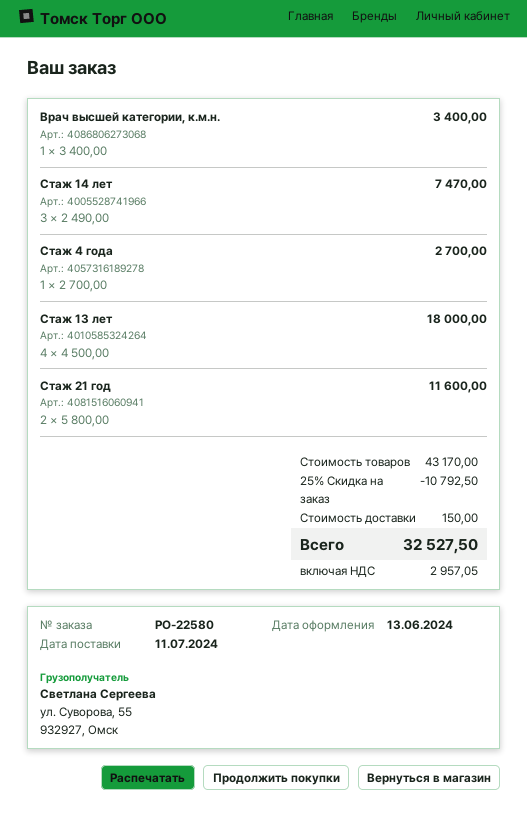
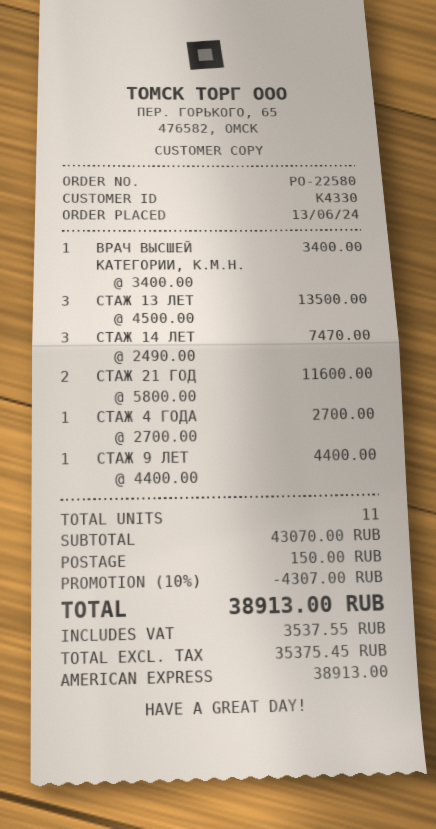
Стаж 13 лет: 4 x 4500.00 = 18000.00 -> 3 x 4500.00 = 13500.00
СТАЖ 9 ЛЕТ: none -> 1 x 4400.00 = 4400.00
subtotal: 43170.00 -> 43070.00
discount: 25% = 10792.50 -> 10% = 4307.00
tax: 2957.05 -> 3537.55
total: 32527.50 -> 38913.00

